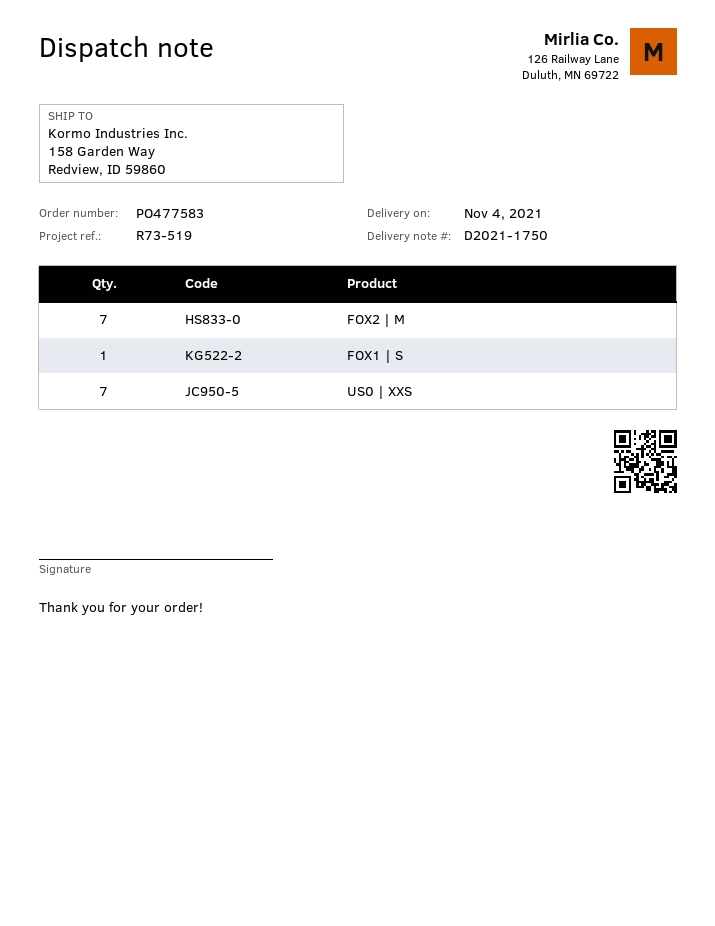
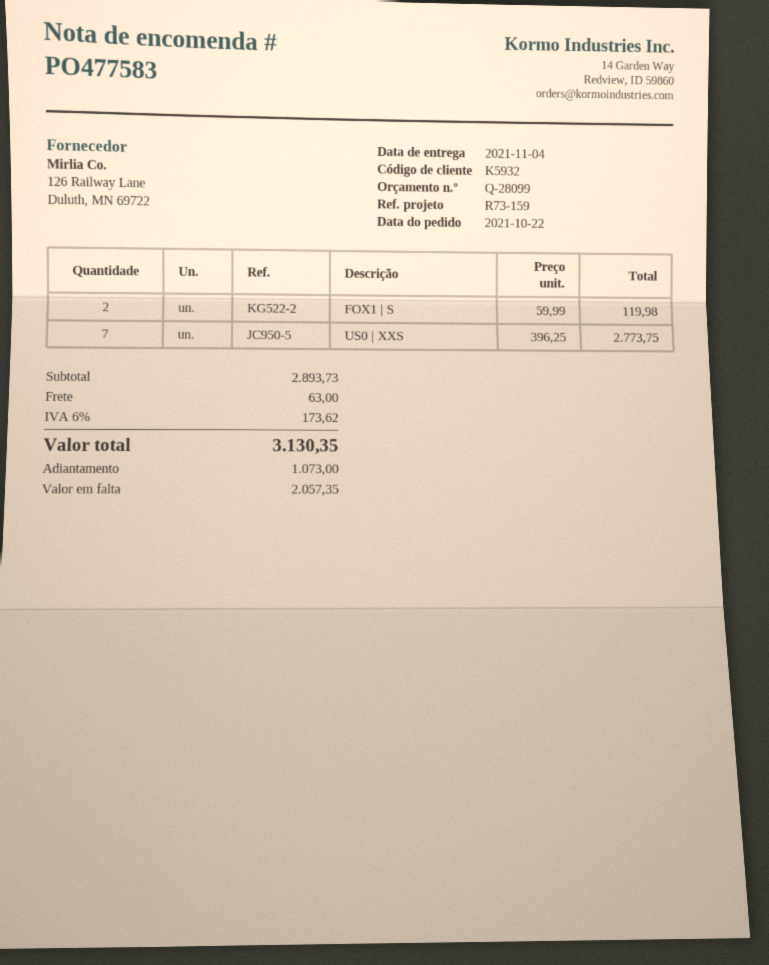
reference: R73-519 -> R73-159
FOX2 | M: 7 -> none
FOX1 | S: 1 -> 2

